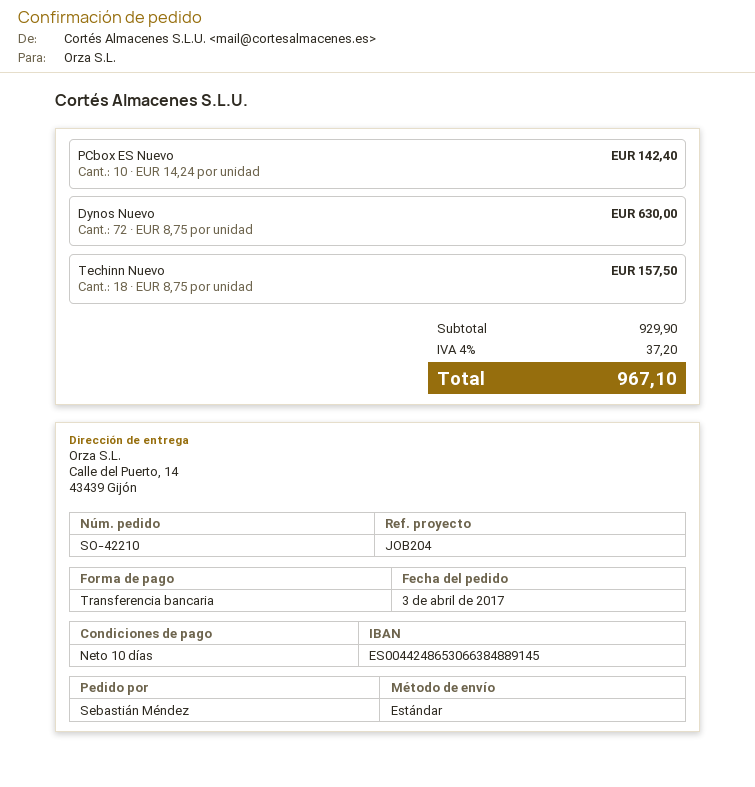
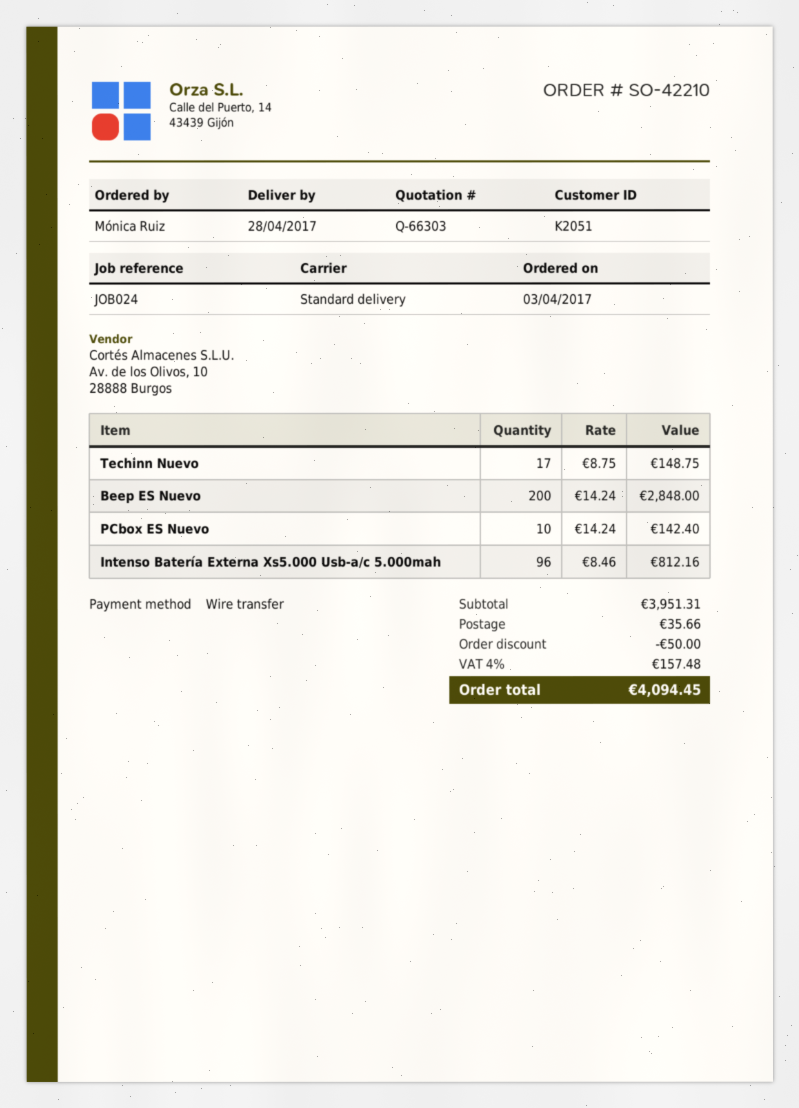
reference: JOB204 -> JOB024
ordered by: Sebastián Méndez -> Mónica Ruiz
Dynos Nuevo: 72 x 8.75 = 630.00 -> none
Techinn Nuevo: 18 x 8.75 = 157.50 -> 17 x 8.75 = 148.75
Beep ES Nuevo: none -> 200 x 14.24 = 2848.00
Intenso Batería Externa Xs5.000 Usb-a/c 5.000mah: none -> 96 x 8.46 = 812.16
subtotal: 929.90 -> 3951.31
discount: none -> 50.00
shipping: none -> 35.66
tax: 4% = 37.20 -> 4% = 157.48
total: 967.10 -> 4094.45

